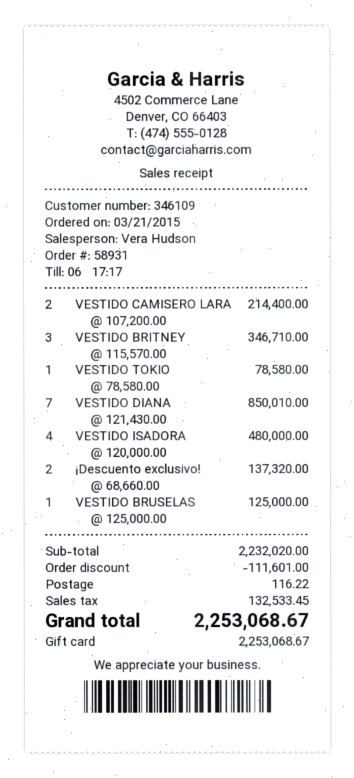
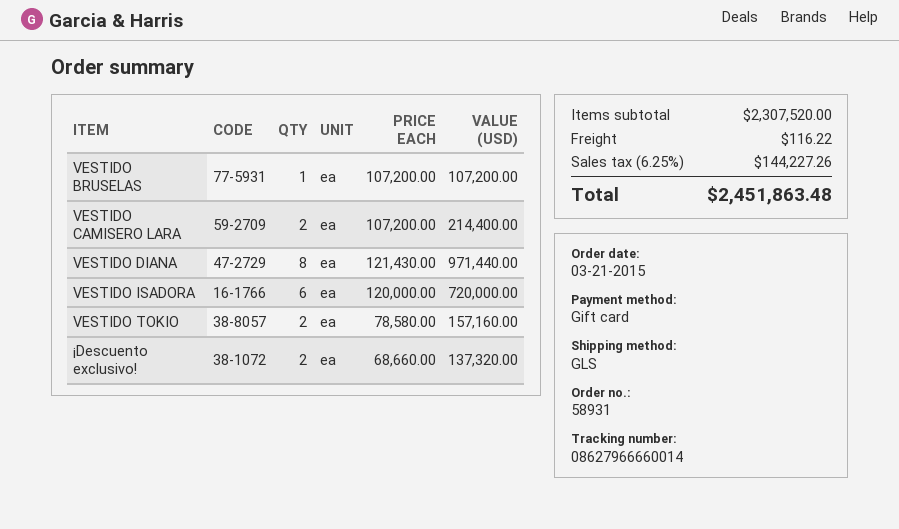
VESTIDO BRITNEY: 3 x 115570.00 = 346710.00 -> none
VESTIDO TOKIO: 1 x 78580.00 = 78580.00 -> 2 x 78580.00 = 157160.00
VESTIDO DIANA: 7 x 121430.00 = 850010.00 -> 8 x 121430.00 = 971440.00
VESTIDO ISADORA: 4 x 120000.00 = 480000.00 -> 6 x 120000.00 = 720000.00
VESTIDO BRUSELAS: 1 x 125000.00 = 125000.00 -> 1 x 107200.00 = 107200.00
subtotal: 2232020.00 -> 2307520.00
discount: 111601.00 -> none
tax: 132533.45 -> 144227.26
total: 2253068.67 -> 2451863.48

